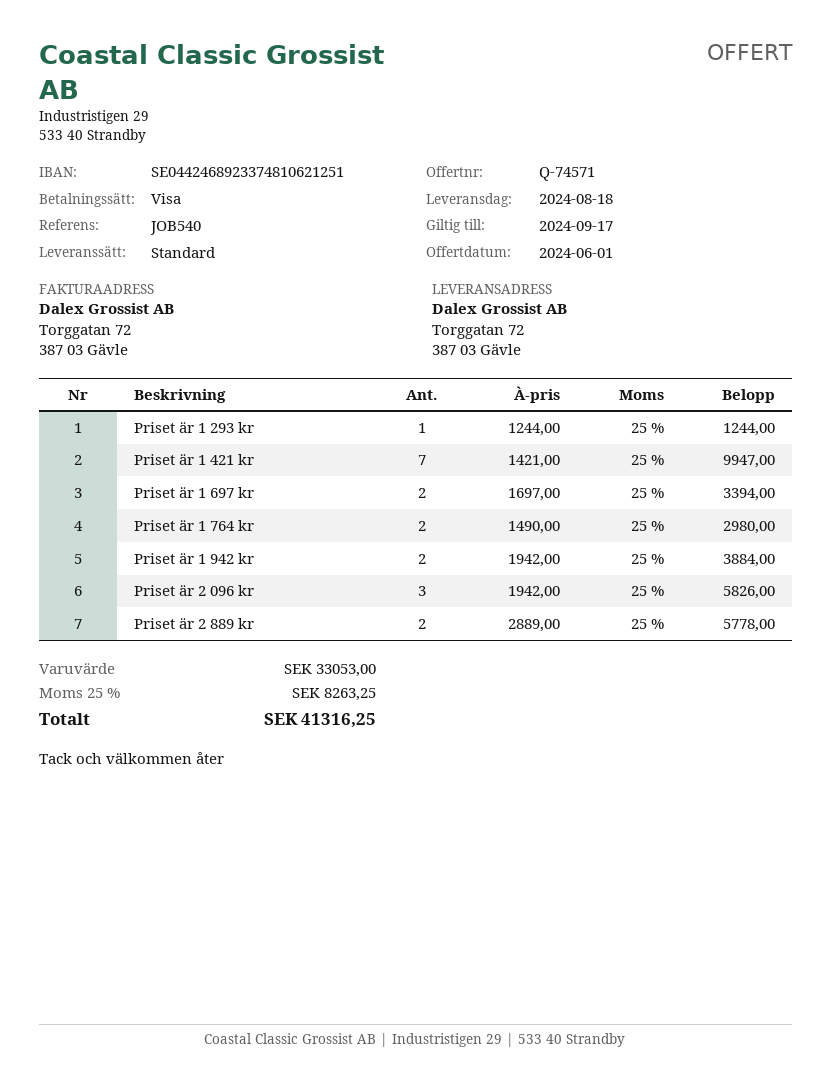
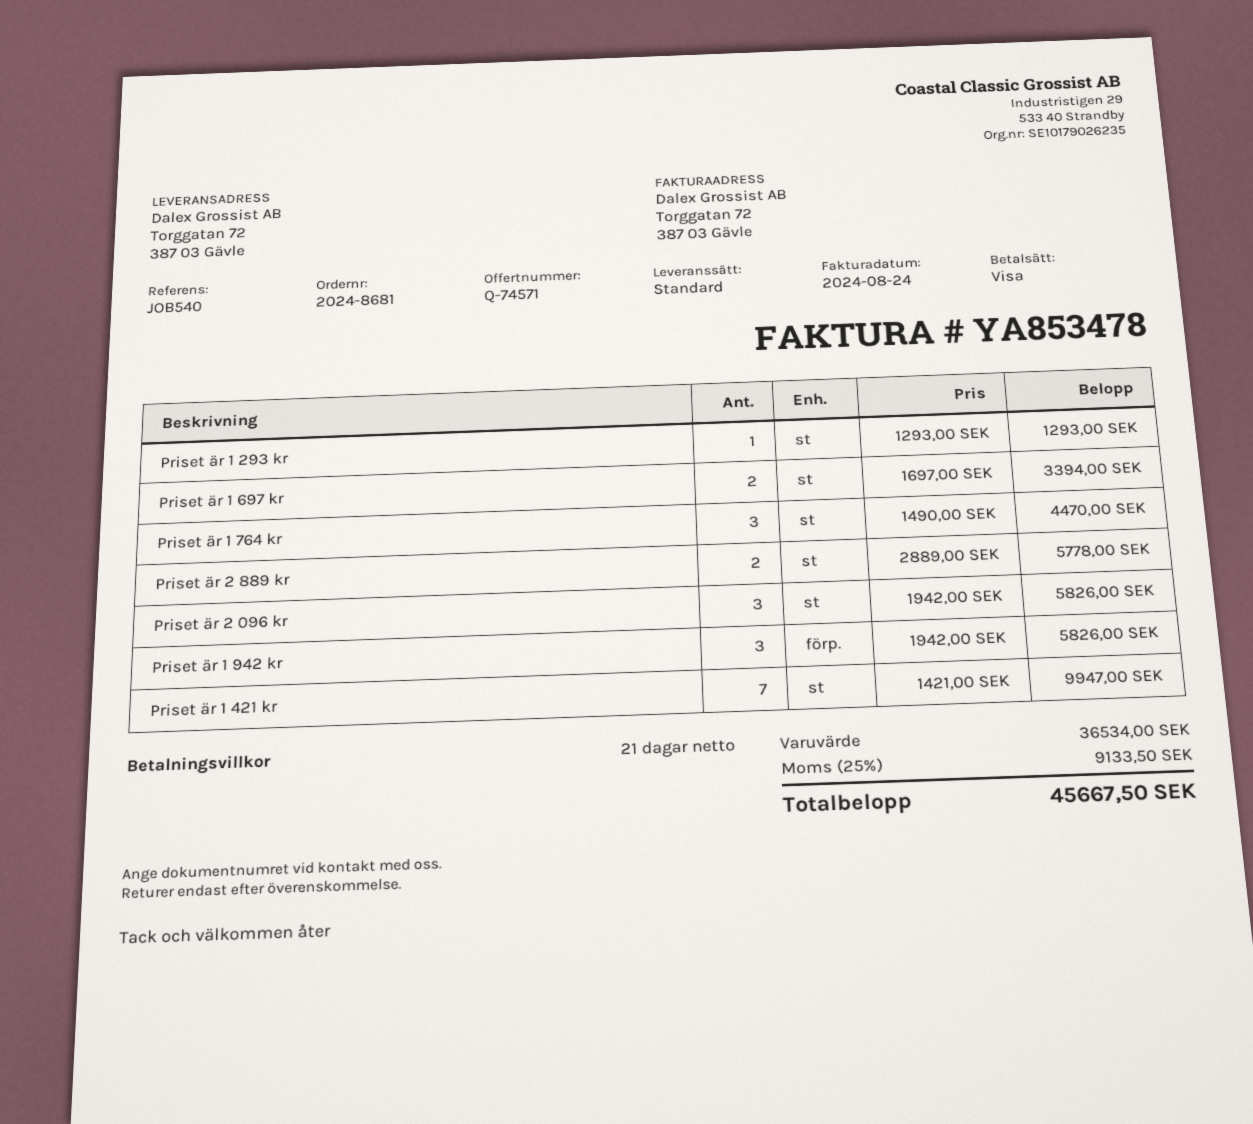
Priset är 1 293 kr: 1 x 1244.00 = 1244.00 -> 1 x 1293.00 = 1293.00
Priset är 1 764 kr: 2 x 1490.00 = 2980.00 -> 3 x 1490.00 = 4470.00
Priset är 1 942 kr: 2 x 1942.00 = 3884.00 -> 3 x 1942.00 = 5826.00
subtotal: 33053.00 -> 36534.00
tax: 25% = 8263.25 -> 25% = 9133.50
total: 41316.25 -> 45667.50

